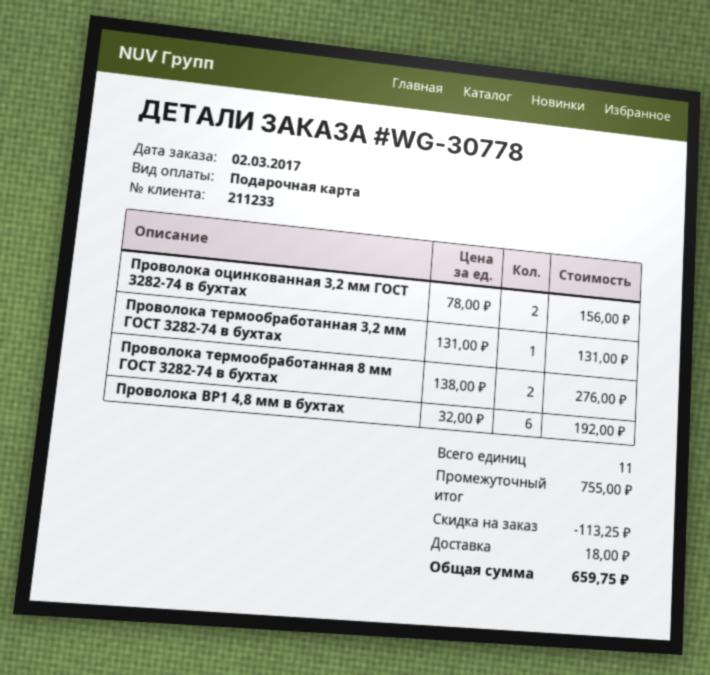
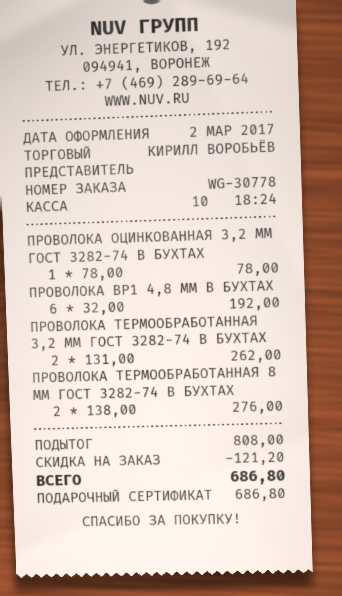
Проволока оцинкованная 3,2 мм ГОСТ 3282-74 в бухтах: 2 x 78.00 = 156.00 -> 1 x 78.00 = 78.00
Проволока термообработанная 3,2 мм ГОСТ 3282-74 в бухтах: 1 x 131.00 = 131.00 -> 2 x 131.00 = 262.00
subtotal: 755.00 -> 808.00
discount: 113.25 -> 121.20
shipping: 18.00 -> none
total: 659.75 -> 686.80

